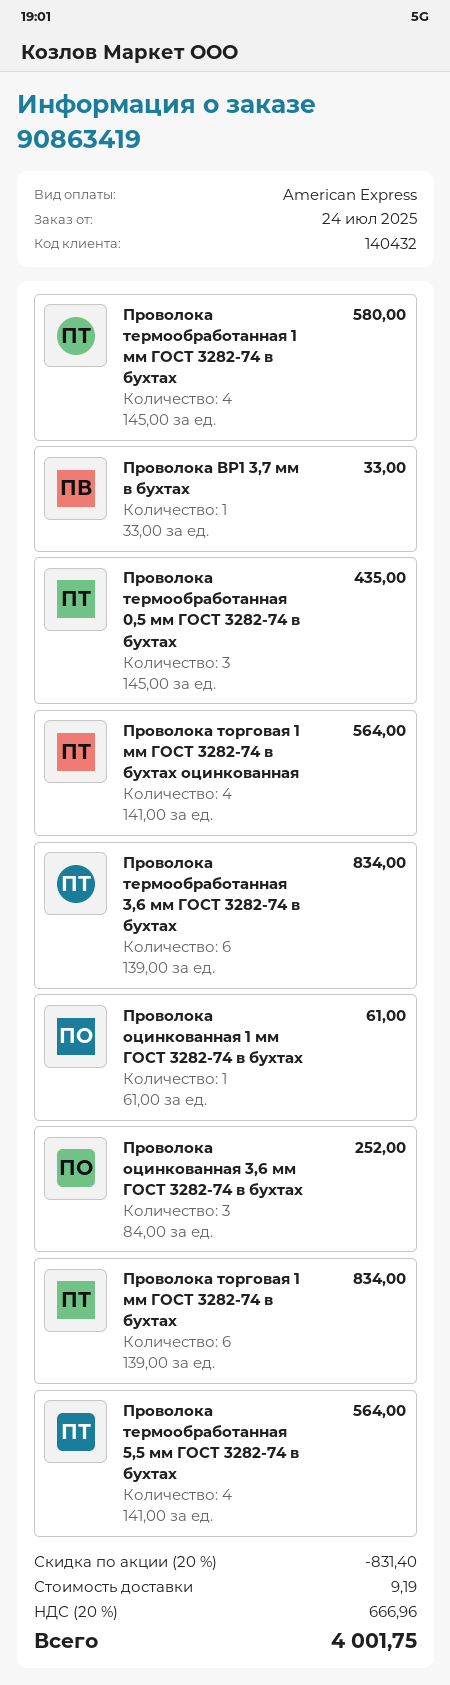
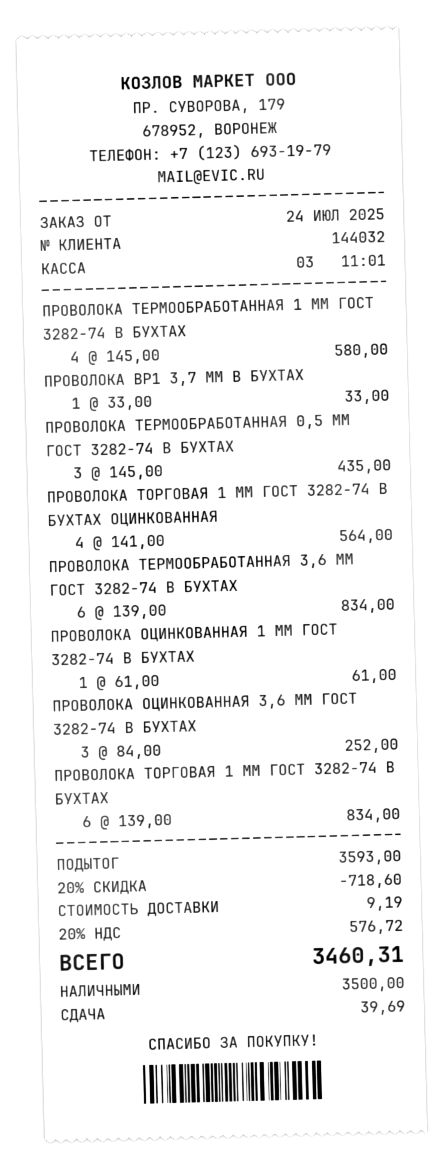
customer number: 140432 -> 144032
payment method: American Express -> cash
Проволока термообработанная 5,5 мм ГОСТ 3282-74 в бухтах: 4 x 141.00 = 564.00 -> none
discount: 20% = 831.40 -> 20% = 718.60
tax: 20% = 666.96 -> 20% = 576.72
total: 4001.75 -> 3460.31

